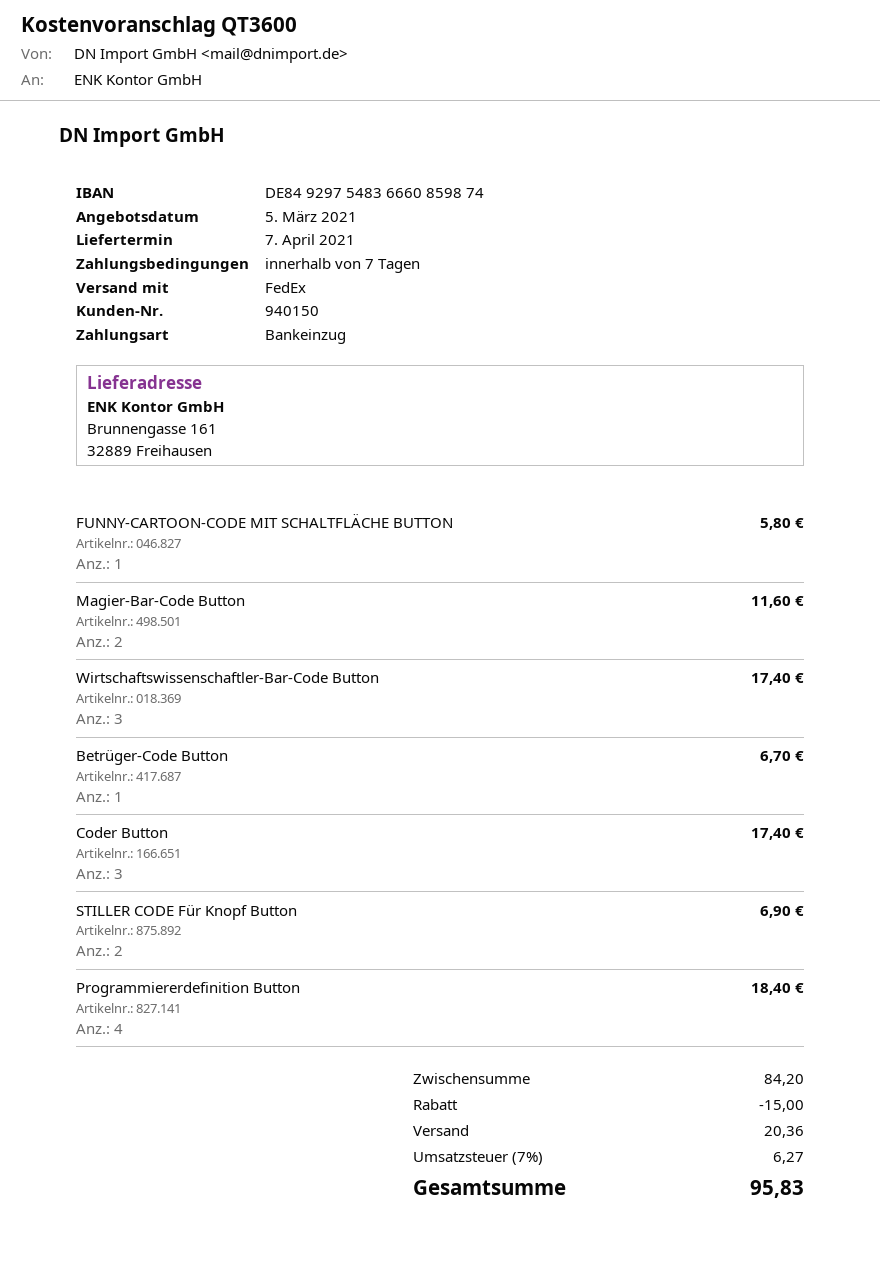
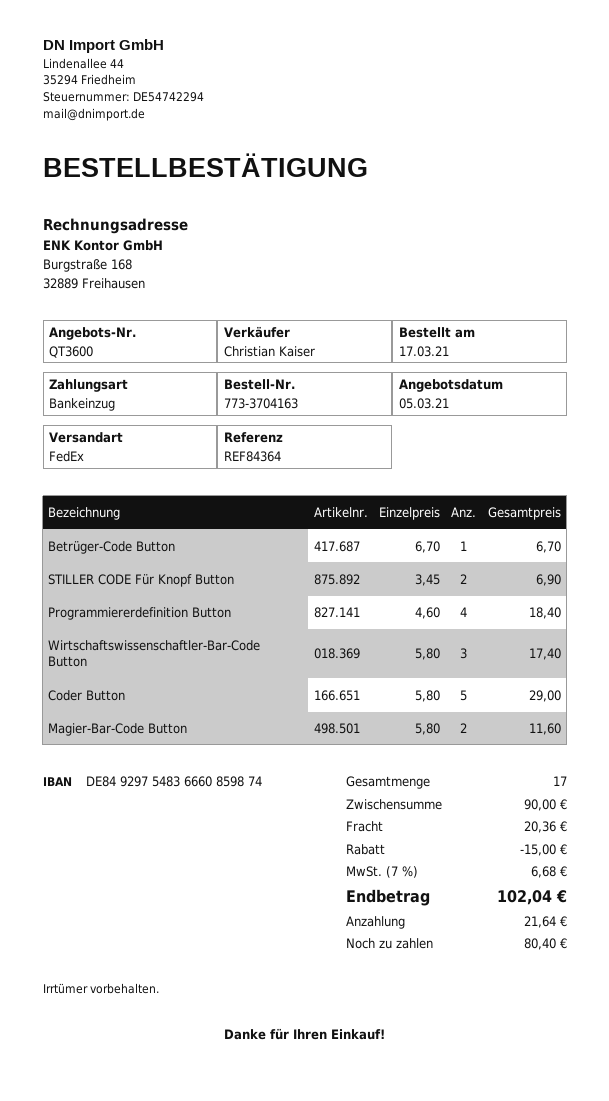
FUNNY-CARTOON-CODE MIT SCHALTFLÄCHE BUTTON: 1 for 5.80 -> none
Coder Button: 3 for 17.40 -> 5 for 29.00
subtotal: 84.20 -> 90.00
tax: 7% = 6.27 -> 7% = 6.68
total: 95.83 -> 102.04

